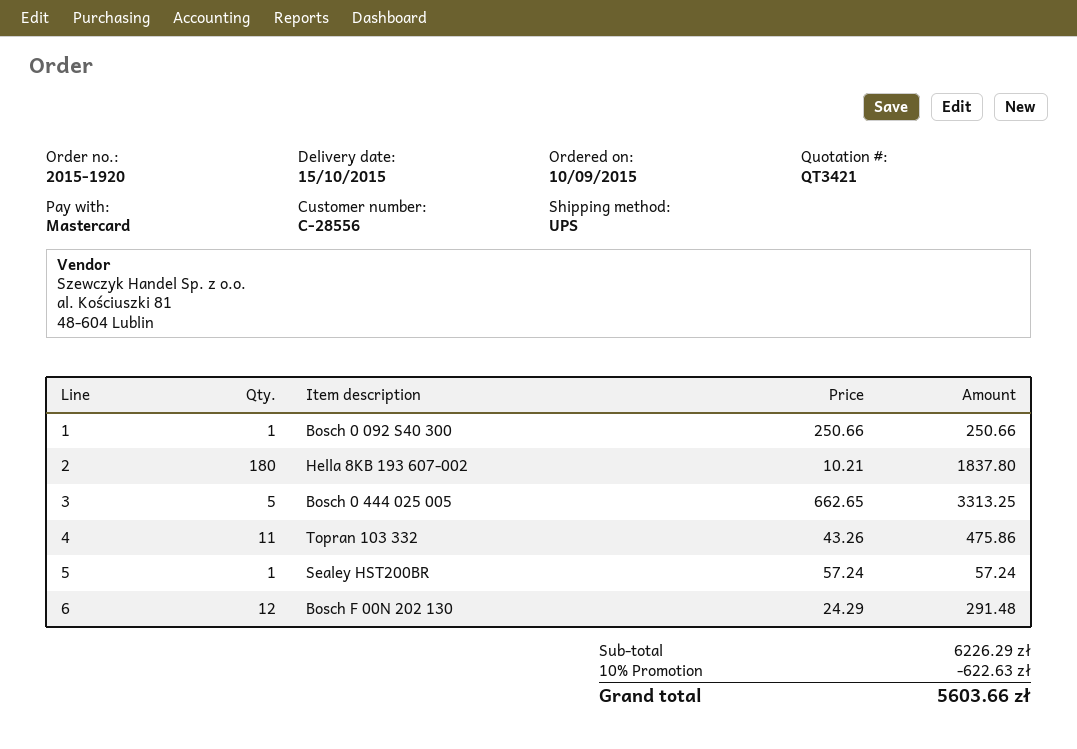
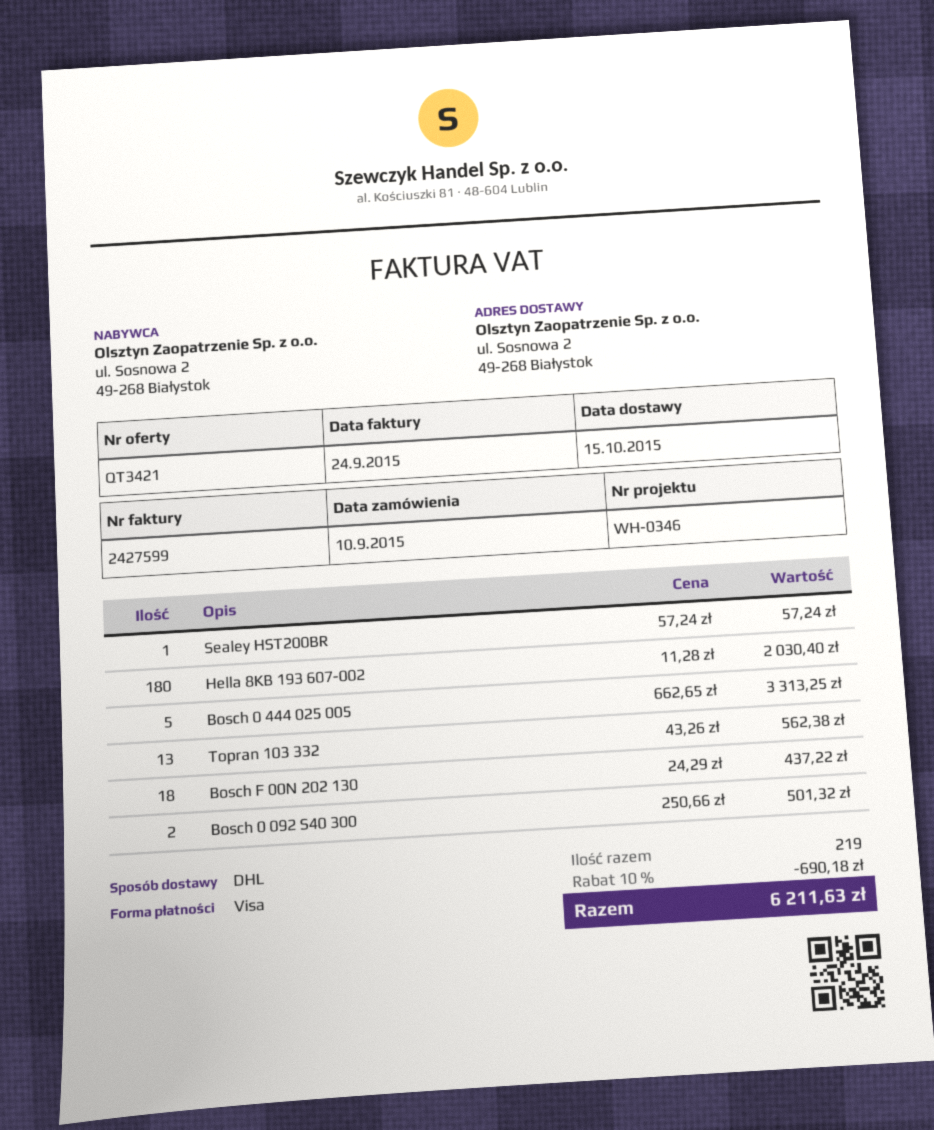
payment method: Mastercard -> Visa
shipping method: UPS -> DHL
Bosch 0 092 S40 300: 1 x 250.66 = 250.66 -> 2 x 250.66 = 501.32
Hella 8KB 193 607-002: 180 x 10.21 = 1837.80 -> 180 x 11.28 = 2030.40
Topran 103 332: 11 x 43.26 = 475.86 -> 13 x 43.26 = 562.38
Bosch F 00N 202 130: 12 x 24.29 = 291.48 -> 18 x 24.29 = 437.22
discount: 10% = 622.63 -> 10% = 690.18
total: 5603.66 -> 6211.63

